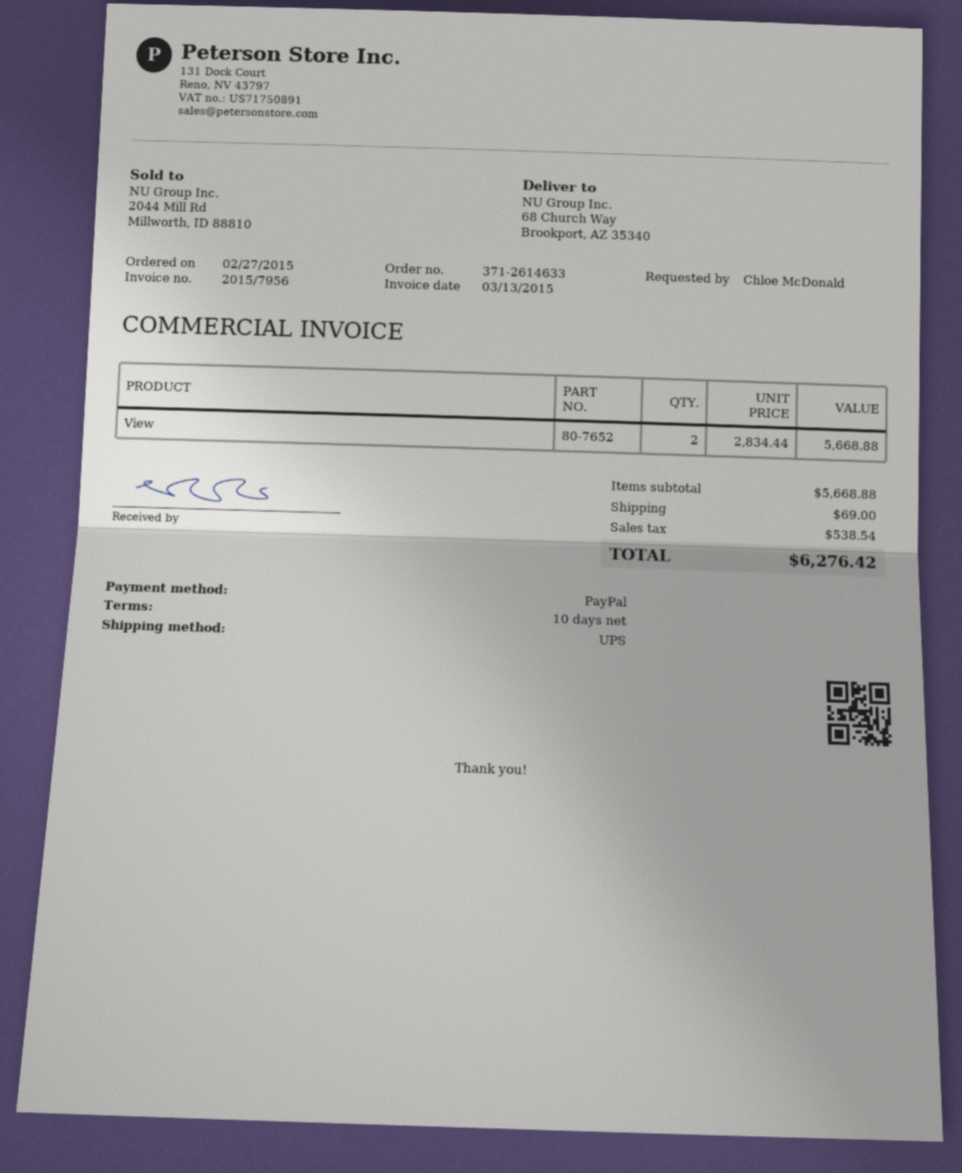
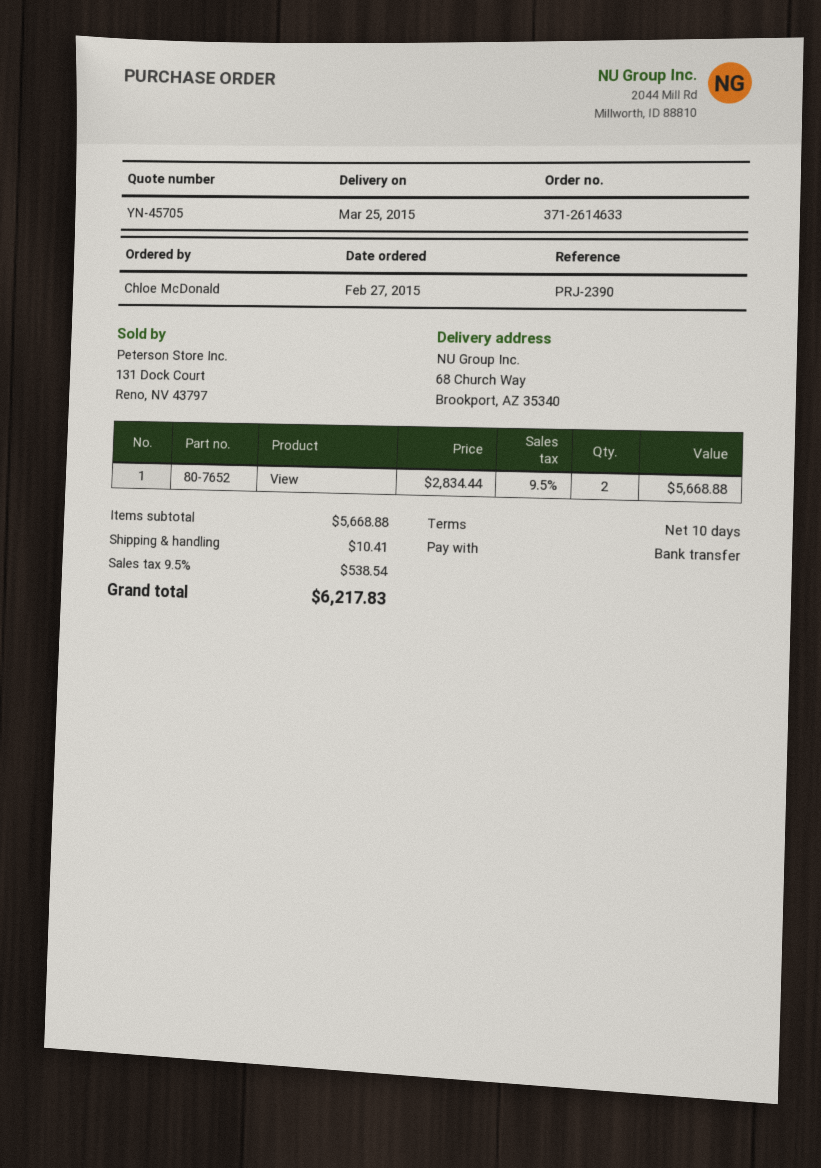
payment method: PayPal -> bank transfer
shipping: 69.00 -> 10.41
total: 6276.42 -> 6217.83

